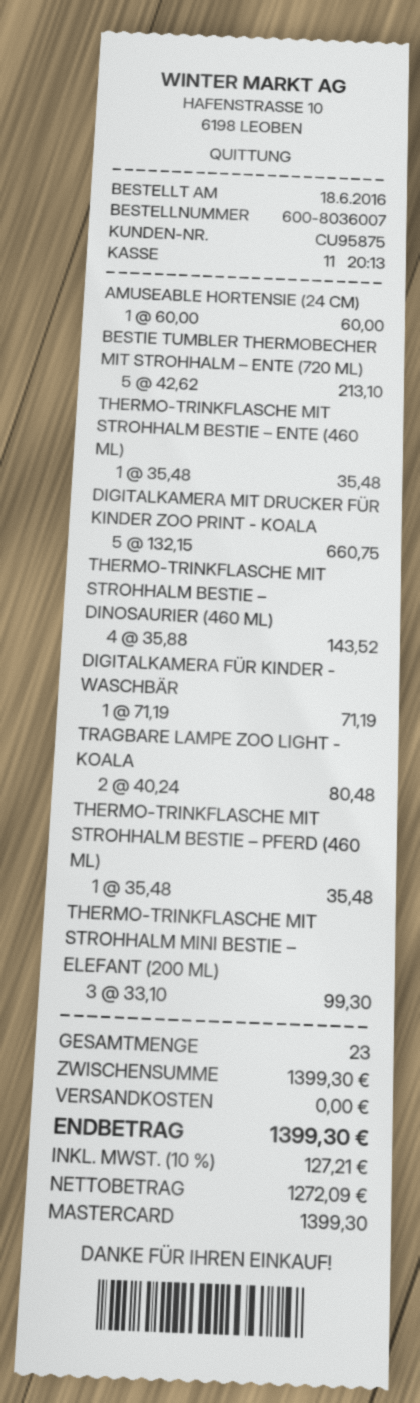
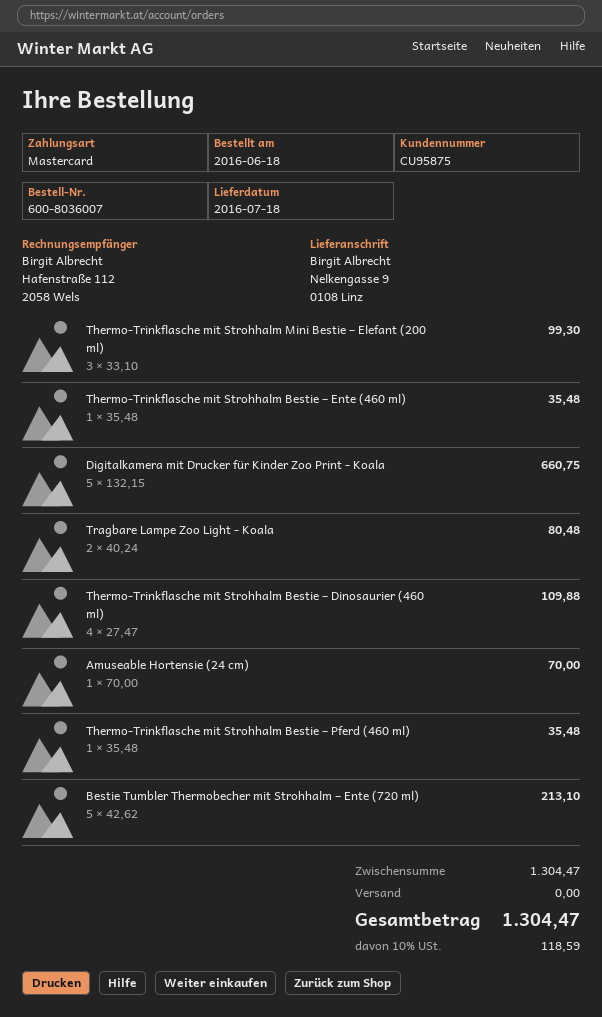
AMUSEABLE HORTENSIE (24 CM): 1 x 60.00 = 60.00 -> 1 x 70.00 = 70.00
THERMO-TRINKFLASCHE MIT STROHHALM BESTIE – DINOSAURIER (460 ML): 4 x 35.88 = 143.52 -> 4 x 27.47 = 109.88
DIGITALKAMERA FÜR KINDER - WASCHBÄR: 1 x 71.19 = 71.19 -> none
subtotal: 1399.30 -> 1304.47
tax: 10% = 127.21 -> 10% = 118.59
total: 1399.30 -> 1304.47

